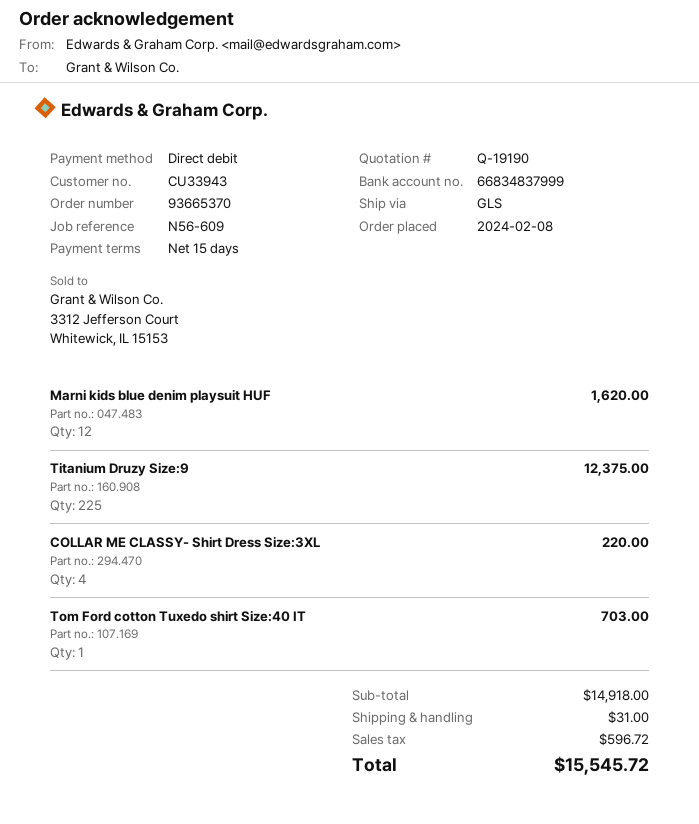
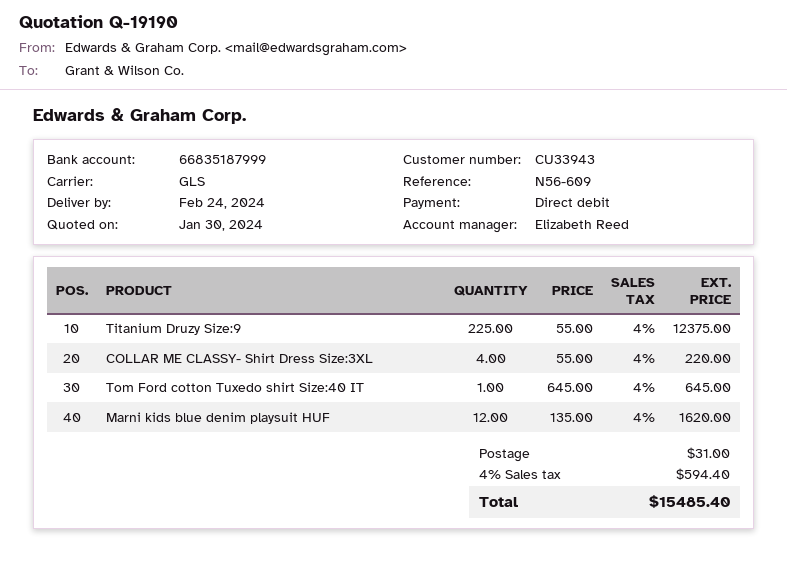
bank account: 66834837999 -> 66835187999
Tom Ford cotton Tuxedo shirt Size:40 IT: 1 for 703.00 -> 1 for 645.00
tax: 596.72 -> 594.40
total: 15545.72 -> 15485.40

